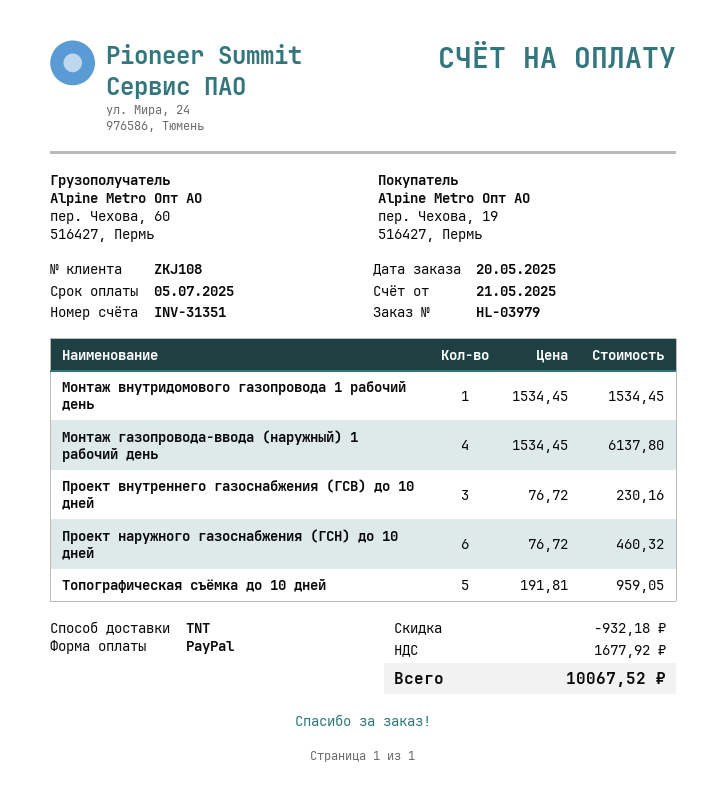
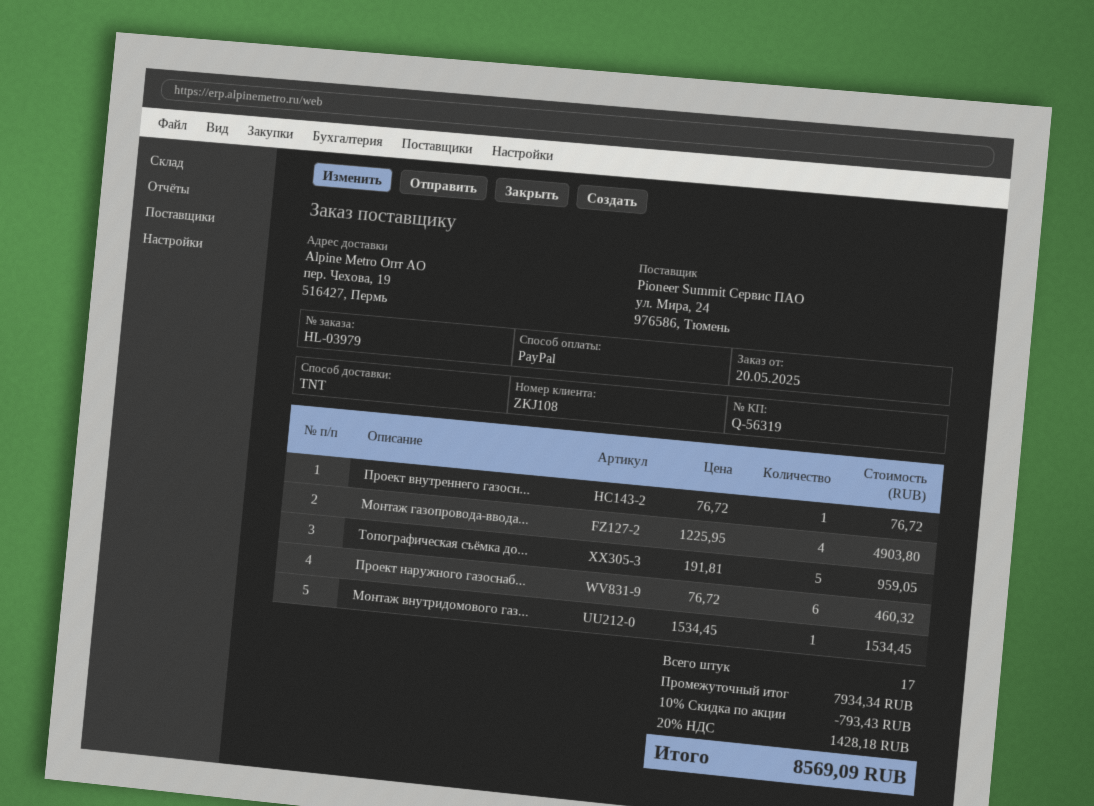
ship to: пер. Чехова, 60, 516427, Пермь -> пер. Чехова, 19, 516427, Пермь
Монтаж газопровода-ввода (наружный) 1 рабочий день: 4 x 1534.45 = 6137.80 -> 4 x 1225.95 = 4903.80
Проект внутреннего газоснабжения (ГСВ) до 10 дней: 3 x 76.72 = 230.16 -> 1 x 76.72 = 76.72
discount: 932.18 -> 793.43
tax: 1677.92 -> 1428.18
total: 10067.52 -> 8569.09

